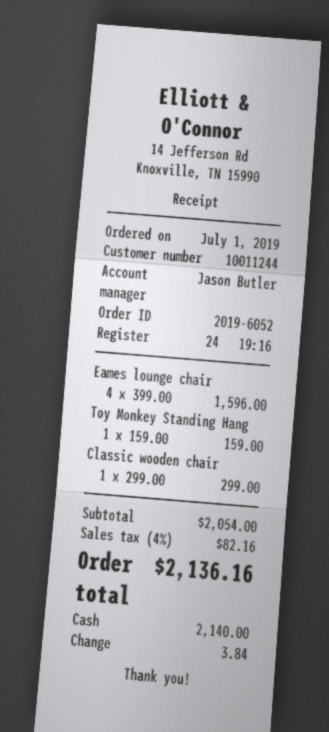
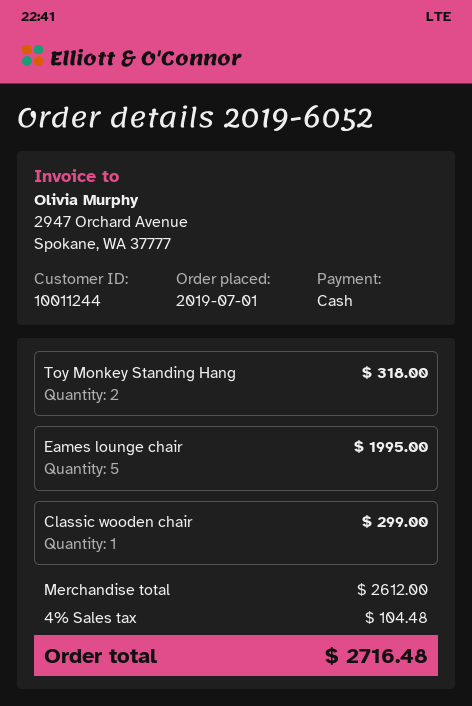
Eames lounge chair: 4 for 1596.00 -> 5 for 1995.00
Toy Monkey Standing Hang: 1 for 159.00 -> 2 for 318.00
subtotal: 2054.00 -> 2612.00
tax: 4% = 82.16 -> 4% = 104.48
total: 2136.16 -> 2716.48

